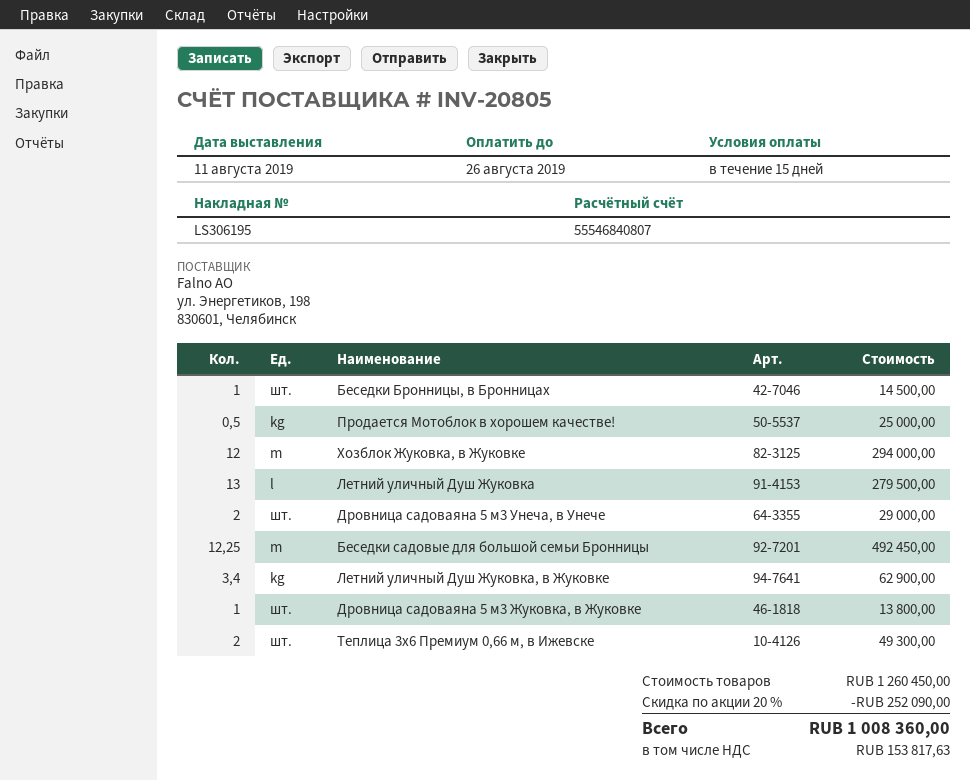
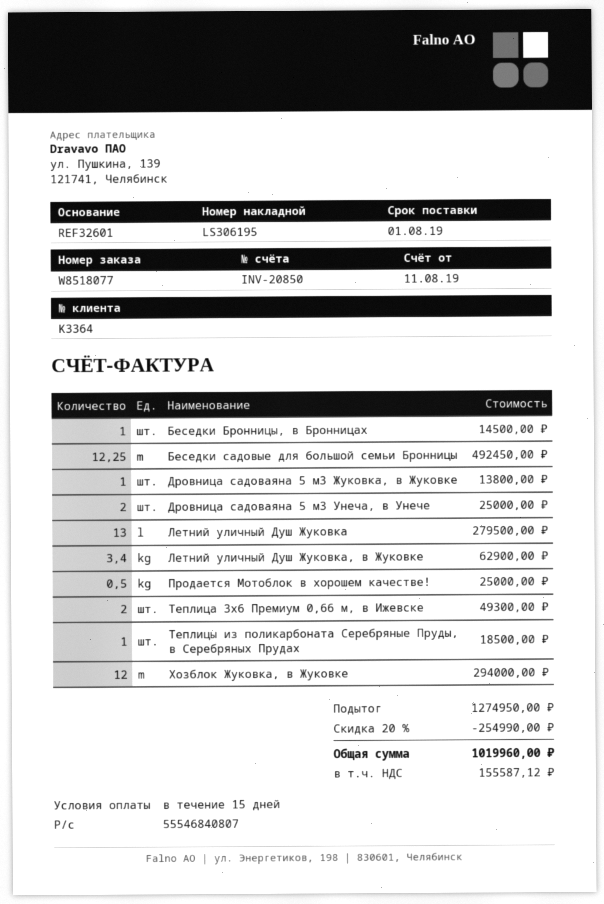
invoice number: INV-20805 -> INV-20850
Дровница садоваяна 5 м3 Унеча, в Унече: 2 for 29000.00 -> 2 for 25000.00
Теплицы из поликарбоната Серебряные Пруды, в Серебряных Прудах: none -> 1 for 18500.00
subtotal: 1260450.00 -> 1274950.00
discount: 20% = 252090.00 -> 20% = 254990.00
tax: 153817.63 -> 155587.12
total: 1008360.00 -> 1019960.00

